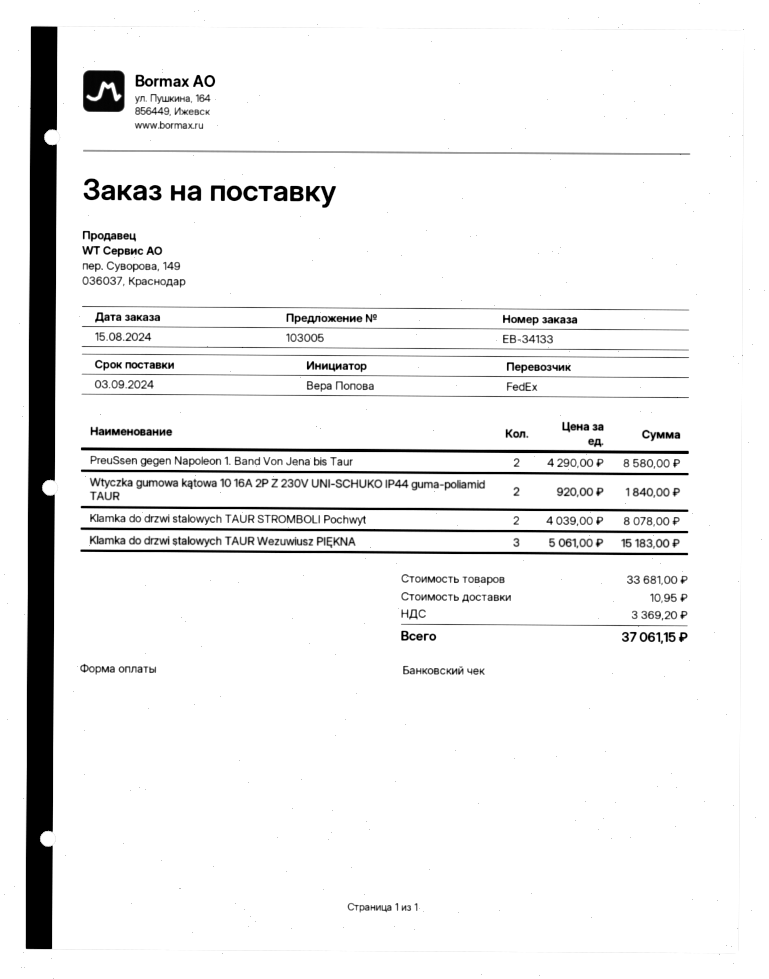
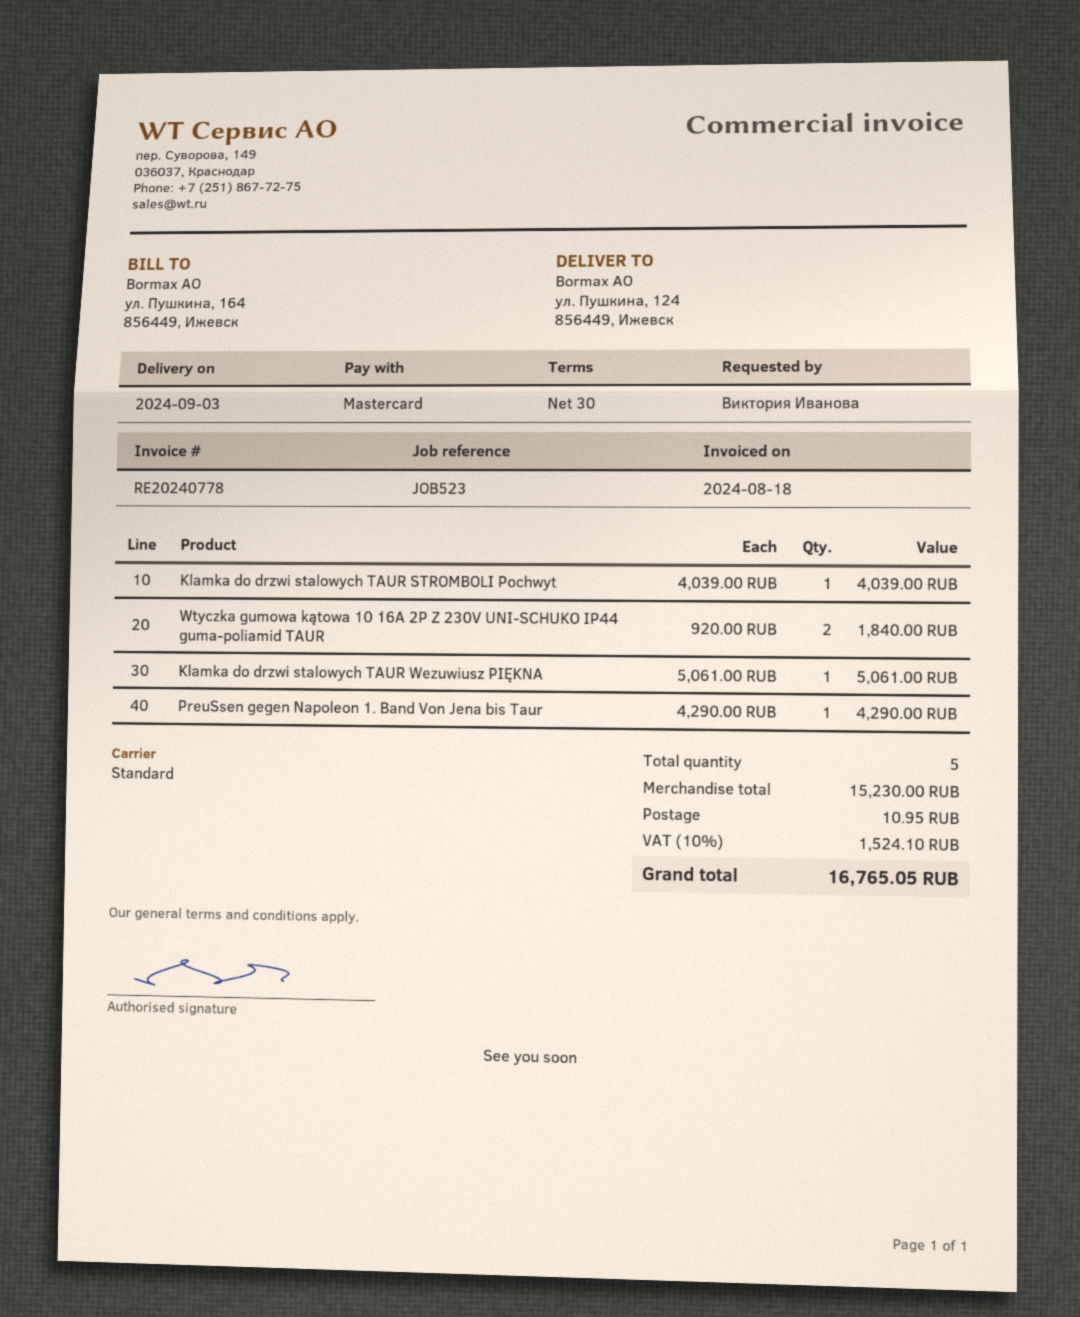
ordered by: Вера Попова -> Виктория Иванова
payment method: cheque -> Mastercard
shipping method: FedEx -> standard
PreuSsen gegen Napoleon 1. Band Von Jena bis Taur: 2 x 4290.00 = 8580.00 -> 1 x 4290.00 = 4290.00
Klamka do drzwi stalowych TAUR STROMBOLI Pochwyt: 2 x 4039.00 = 8078.00 -> 1 x 4039.00 = 4039.00
Klamka do drzwi stalowych TAUR Wezuwiusz PIĘKNA: 3 x 5061.00 = 15183.00 -> 1 x 5061.00 = 5061.00
subtotal: 33681.00 -> 15230.00
tax: 3369.20 -> 1524.10
total: 37061.15 -> 16765.05

